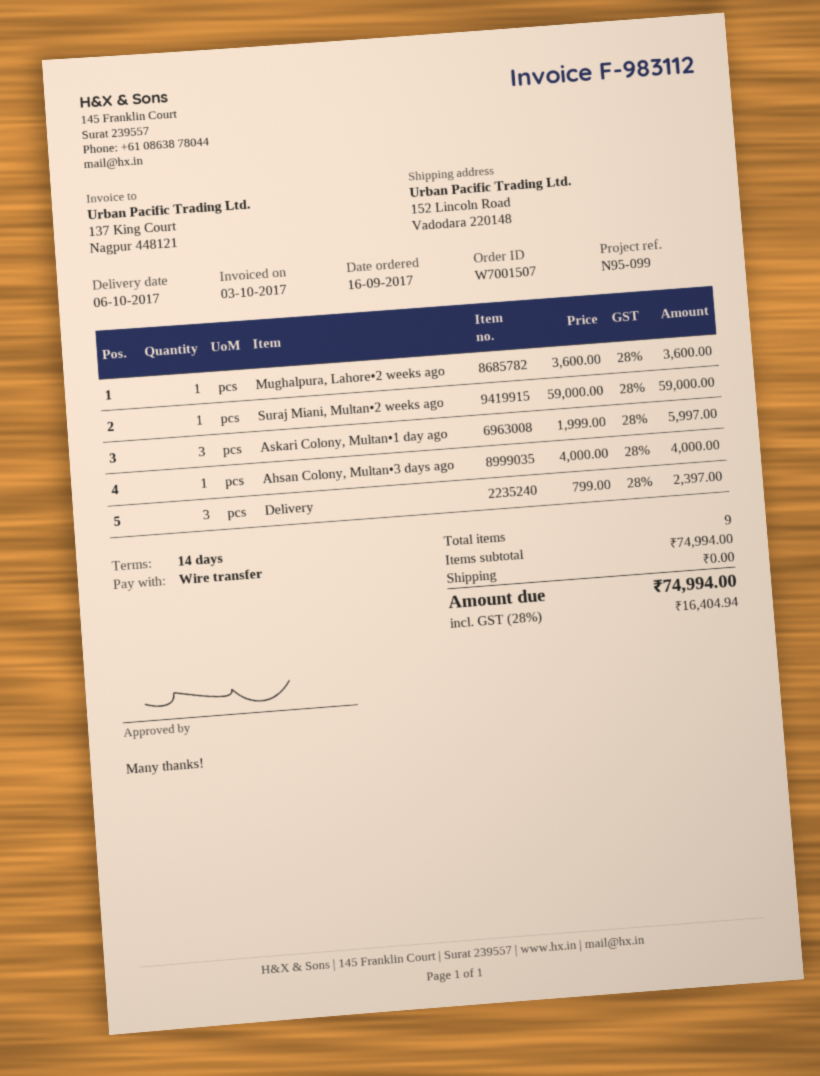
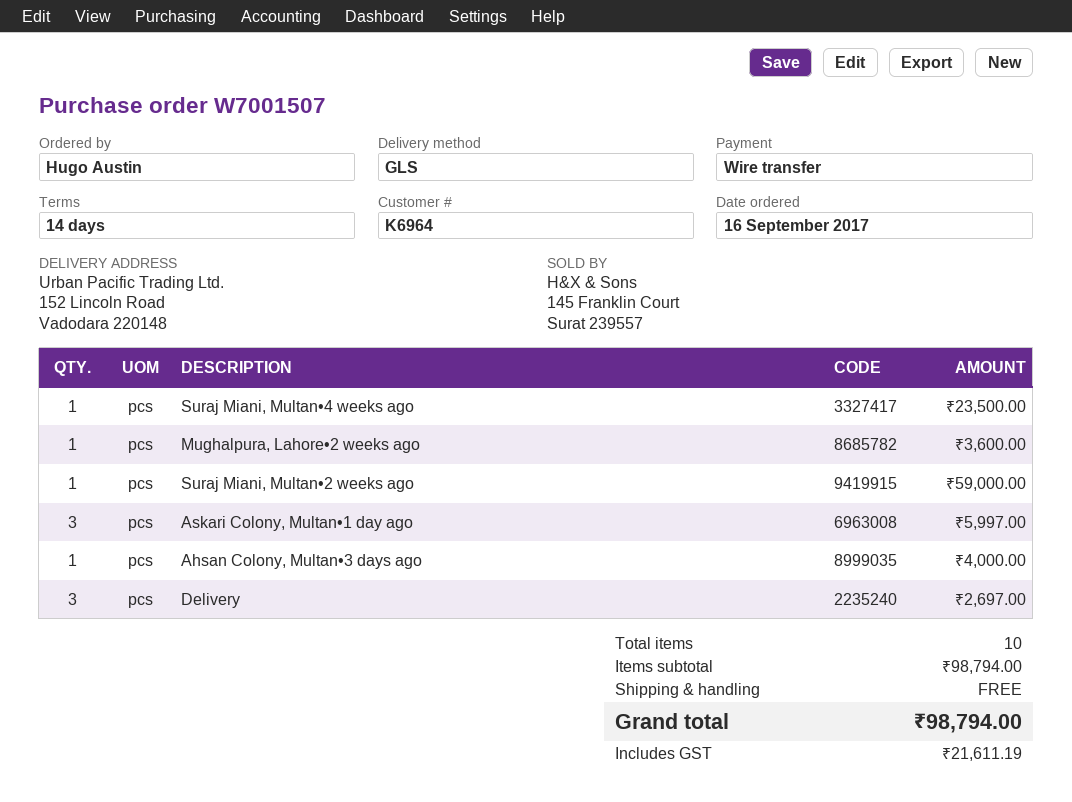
Delivery: 3 for 2397.00 -> 3 for 2697.00
Suraj Miani, Multan•4 weeks ago: none -> 1 for 23500.00
total quantity: 9 -> 10
subtotal: 74994.00 -> 98794.00
tax: 16404.94 -> 21611.19
total: 74994.00 -> 98794.00

